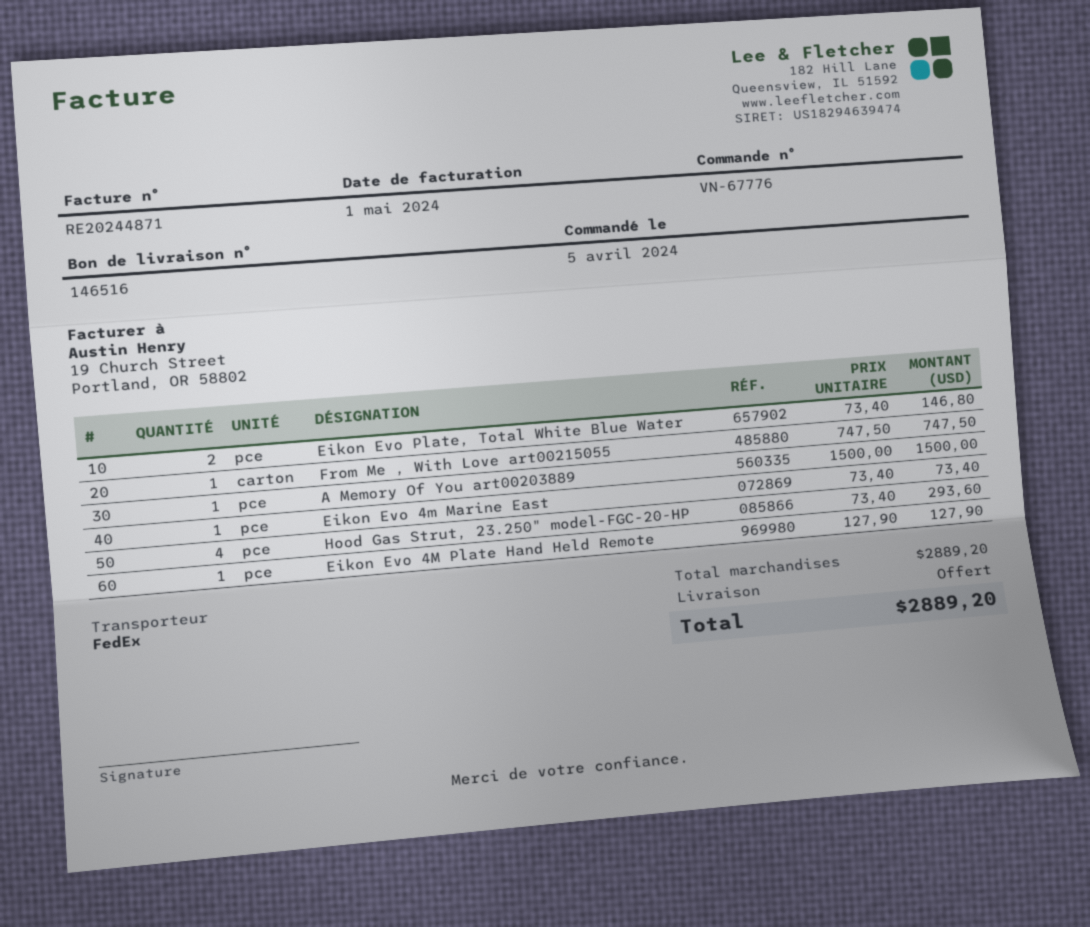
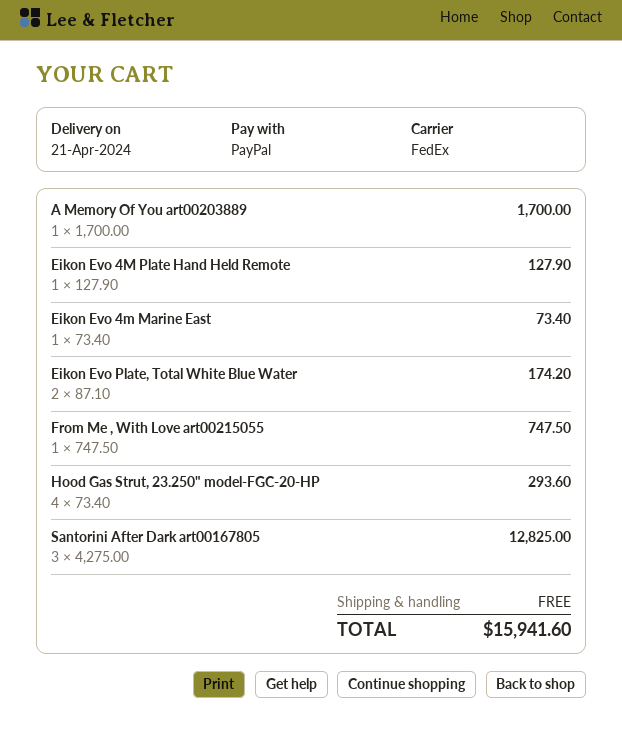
Eikon Evo Plate, Total White Blue Water: 2 x 73.40 = 146.80 -> 2 x 87.10 = 174.20
A Memory Of You art00203889: 1 x 1500.00 = 1500.00 -> 1 x 1700.00 = 1700.00
Santorini After Dark art00167805: none -> 3 x 4275.00 = 12825.00
total: 2889.20 -> 15941.60

